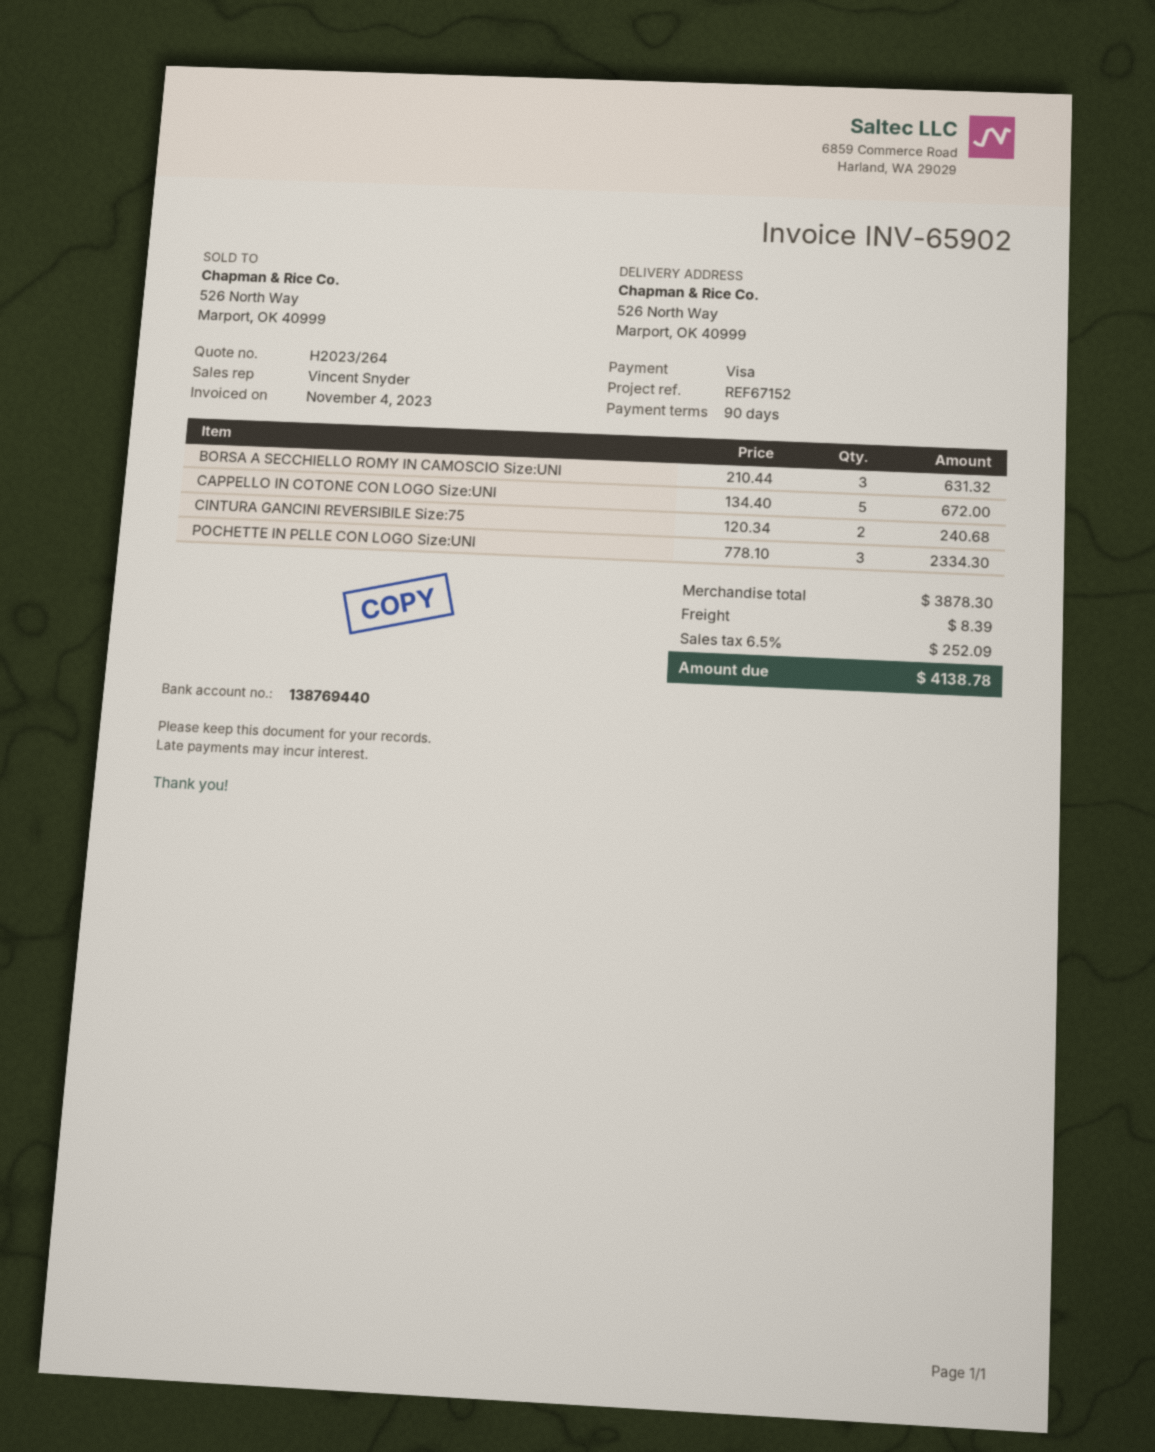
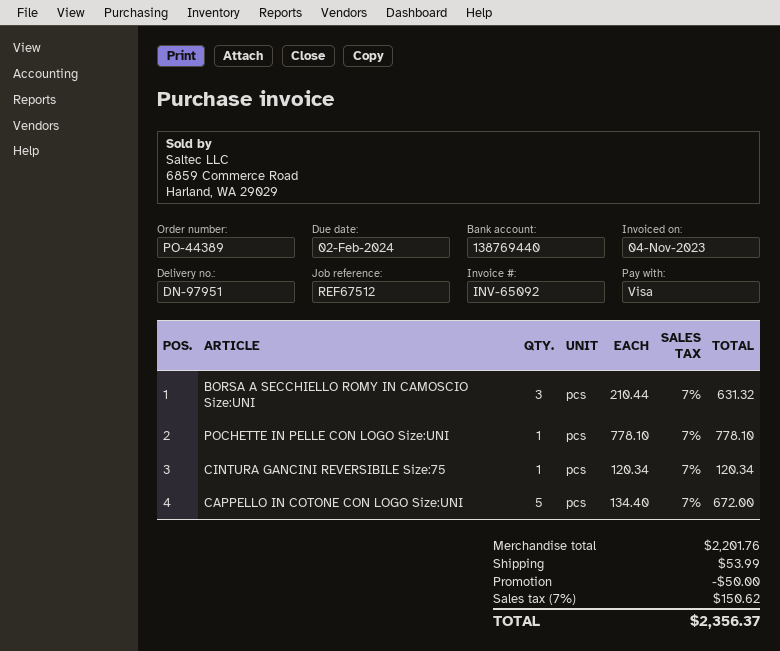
invoice number: INV-65902 -> INV-65092
reference: REF67152 -> REF67512
CINTURA GANCINI REVERSIBILE Size:75: 2 x 120.34 = 240.68 -> 1 x 120.34 = 120.34
POCHETTE IN PELLE CON LOGO Size:UNI: 3 x 778.10 = 2334.30 -> 1 x 778.10 = 778.10
subtotal: 3878.30 -> 2201.76
discount: none -> 50.00
shipping: 8.39 -> 53.99
tax: 6.5% = 252.09 -> 7% = 150.62
total: 4138.78 -> 2356.37

